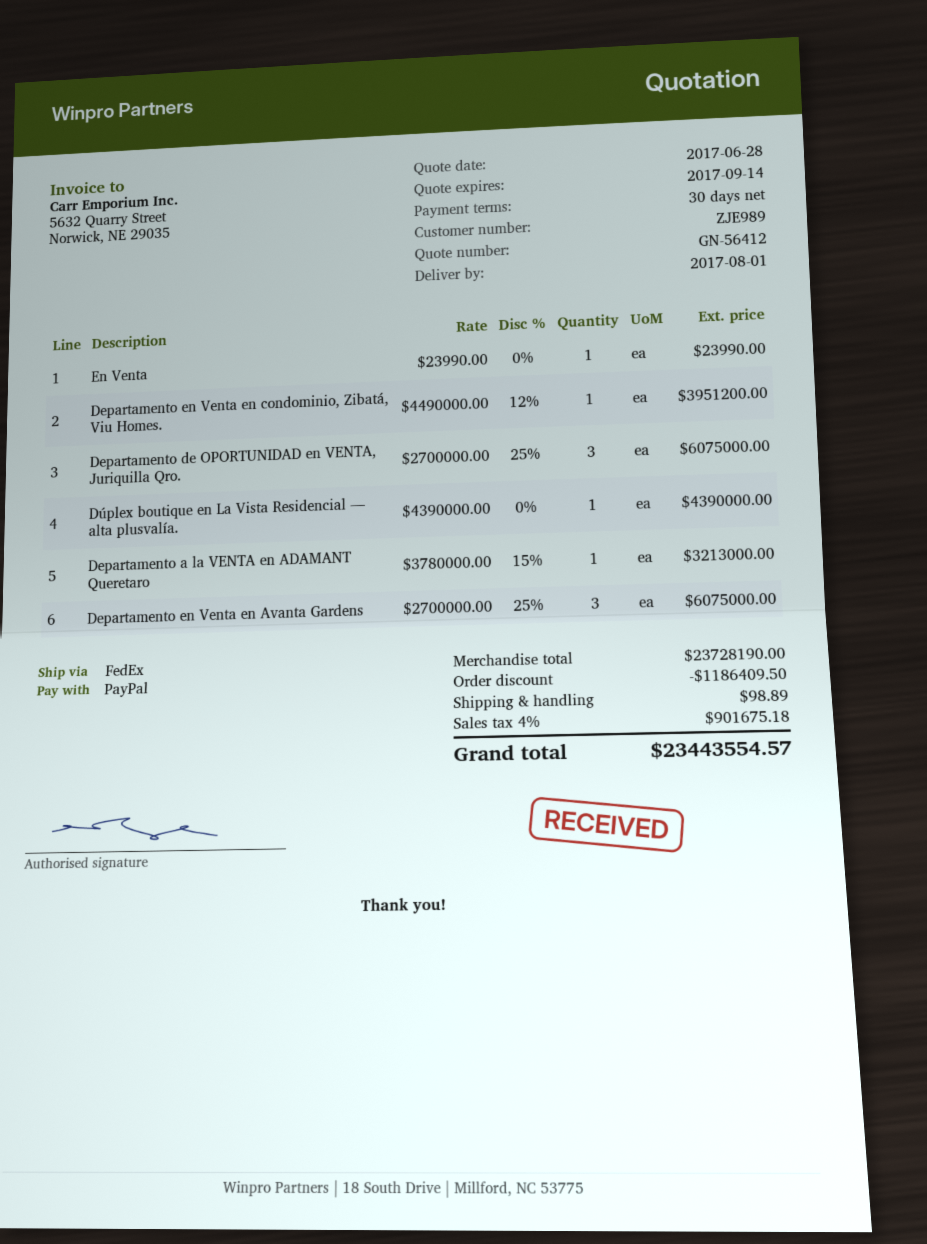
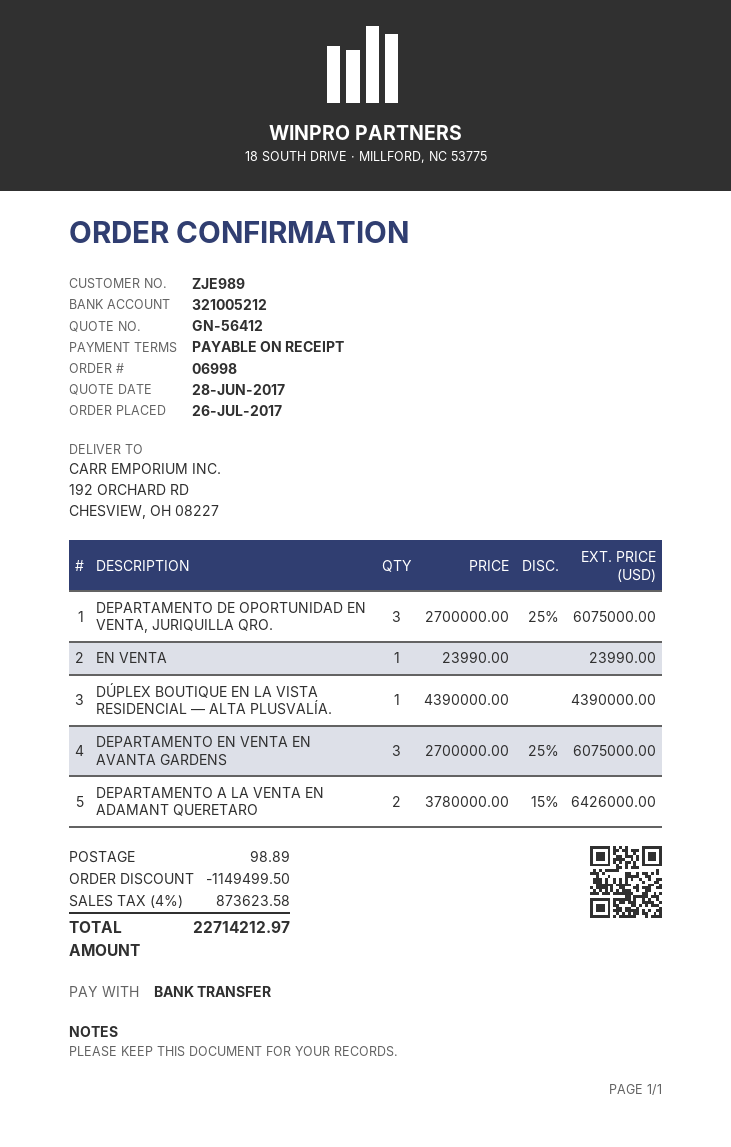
payment terms: 30 days -> on receipt
payment method: PayPal -> bank transfer
Departamento en Venta en condominio, Zibatá, Viu Homes.: 1 x 4490000.00 - 12% = 3951200.00 -> none
Departamento a la VENTA en ADAMANT Queretaro: 1 x 3780000.00 - 15% = 3213000.00 -> 2 x 3780000.00 - 15% = 6426000.00
discount: 1186409.50 -> 1149499.50
tax: 4% = 901675.18 -> 4% = 873623.58
total: 23443554.57 -> 22714212.97

